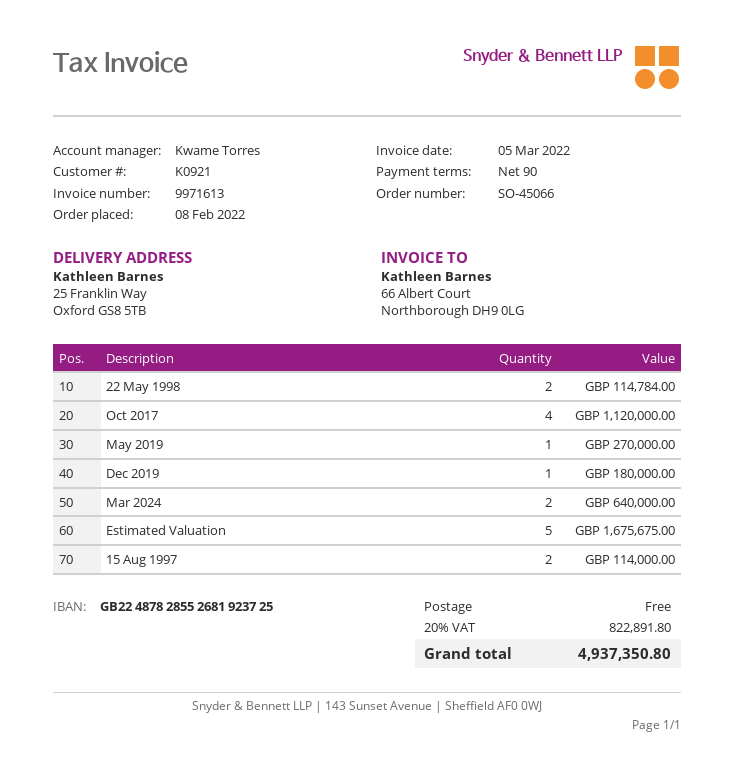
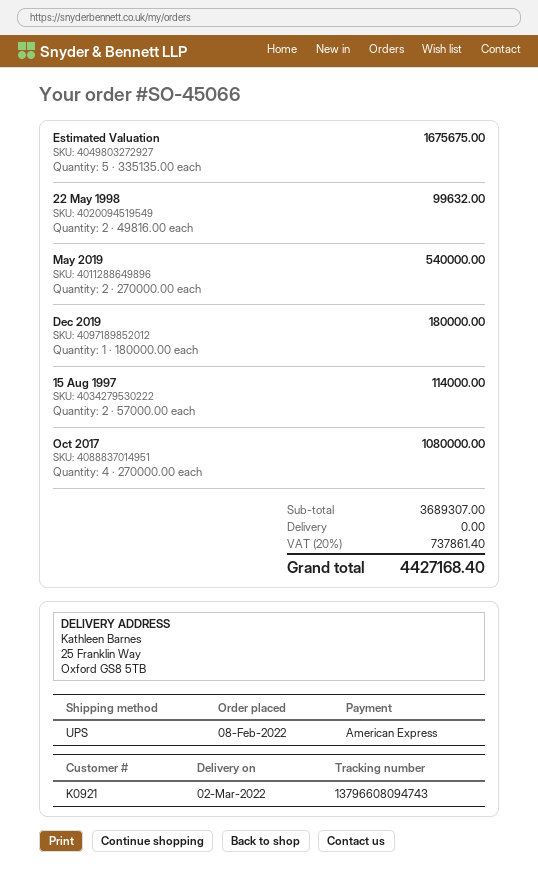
22 May 1998: 2 for 114784.00 -> 2 for 99632.00
Oct 2017: 4 for 1120000.00 -> 4 for 1080000.00
May 2019: 1 for 270000.00 -> 2 for 540000.00
Mar 2024: 2 for 640000.00 -> none
tax: 20% = 822891.80 -> 20% = 737861.40
total: 4937350.80 -> 4427168.40

